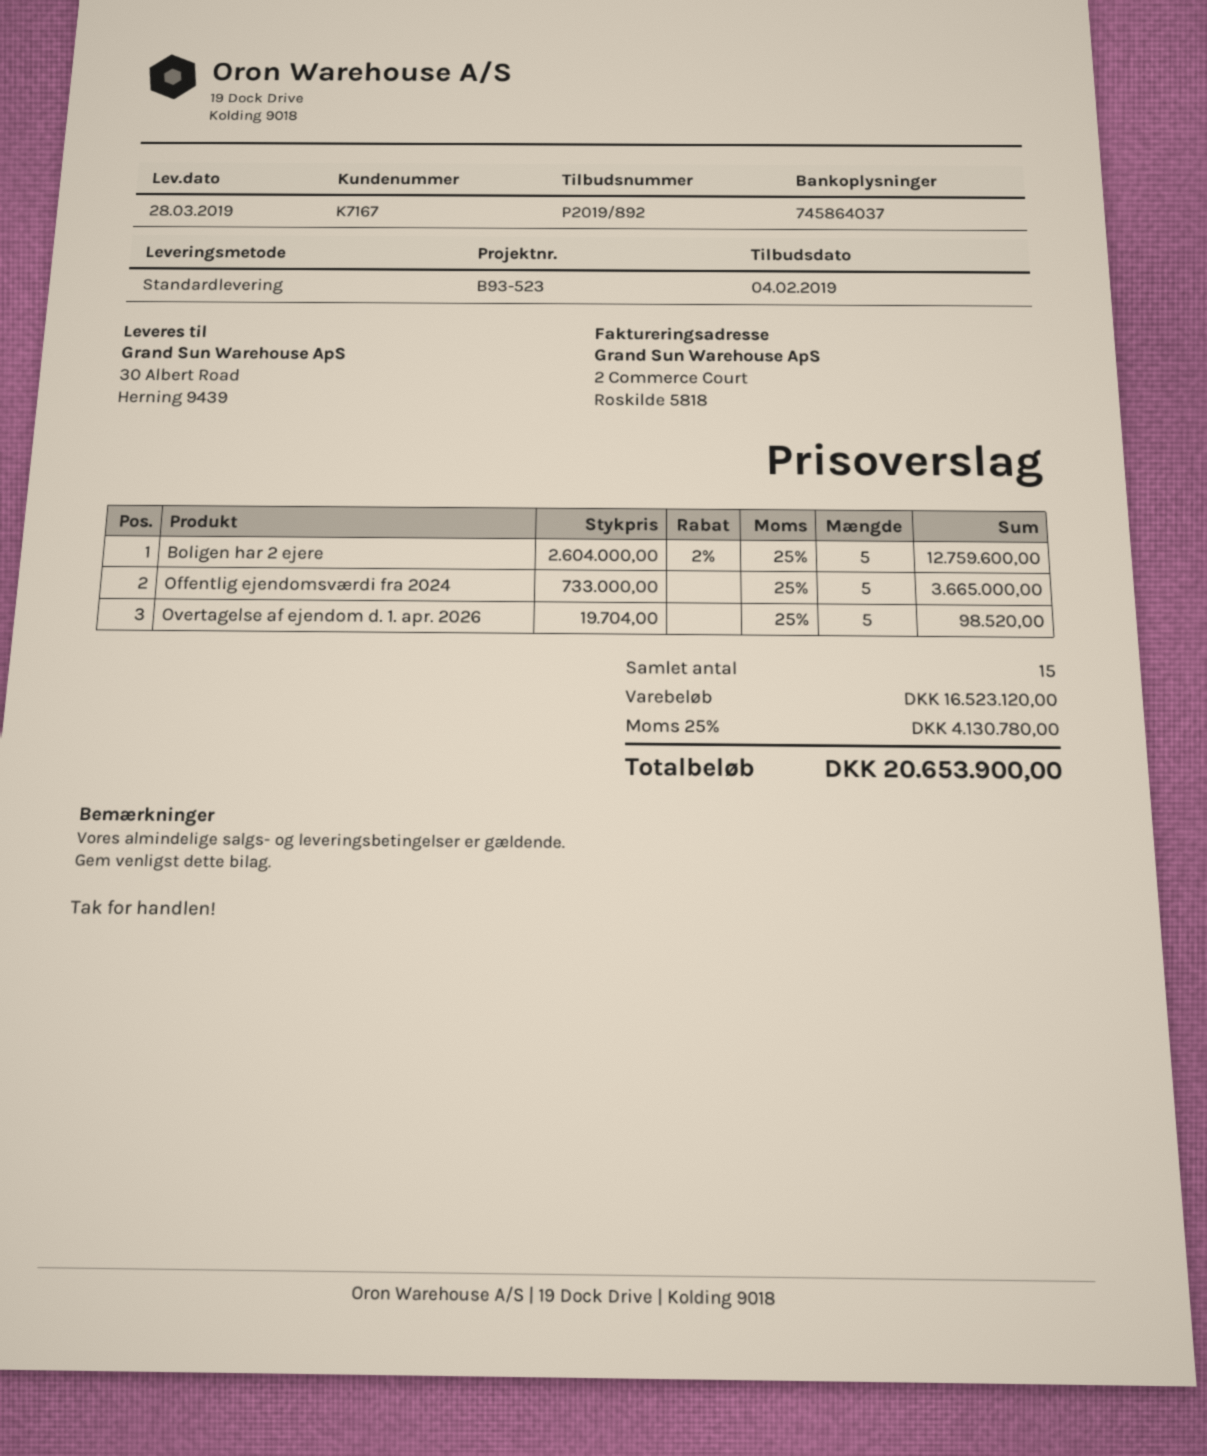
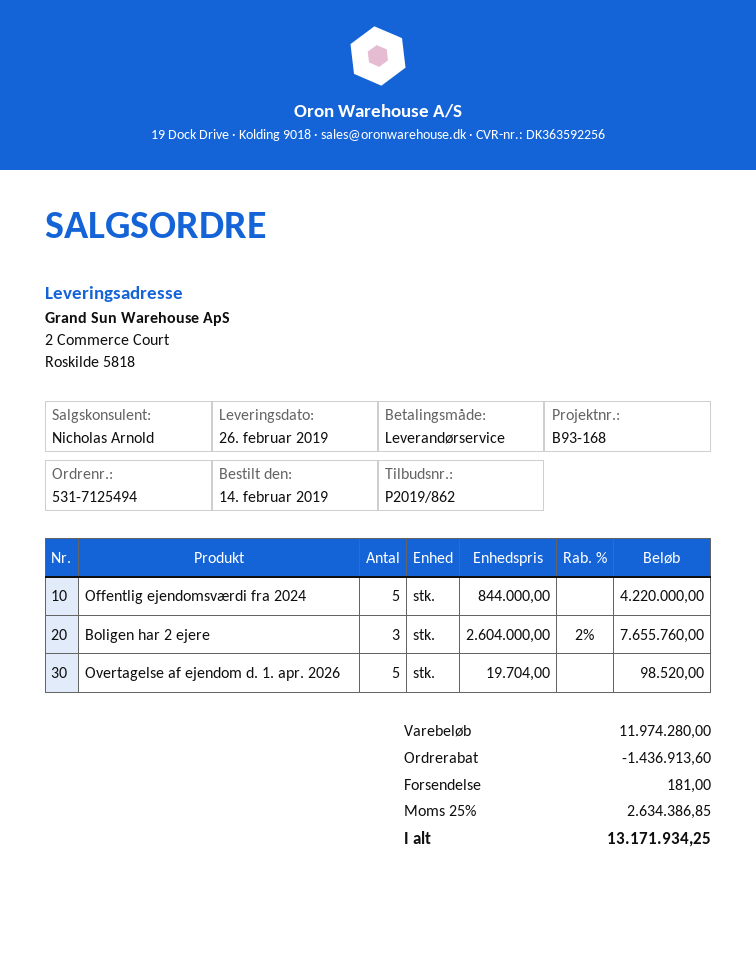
quote number: P2019/892 -> P2019/862
delivery date: 2019-03-28 -> 2019-02-26
reference: B93-523 -> B93-168
ship to: 30 Albert Road, Herning 9439 -> 2 Commerce Court, Roskilde 5818
Boligen har 2 ejere: 5 x 2604000.00 - 2% = 12759600.00 -> 3 x 2604000.00 - 2% = 7655760.00
Offentlig ejendomsværdi fra 2024: 5 x 733000.00 = 3665000.00 -> 5 x 844000.00 = 4220000.00
subtotal: 16523120.00 -> 11974280.00
discount: none -> 1436913.60
shipping: none -> 181.00
tax: 25% = 4130780.00 -> 25% = 2634386.85
total: 20653900.00 -> 13171934.25

